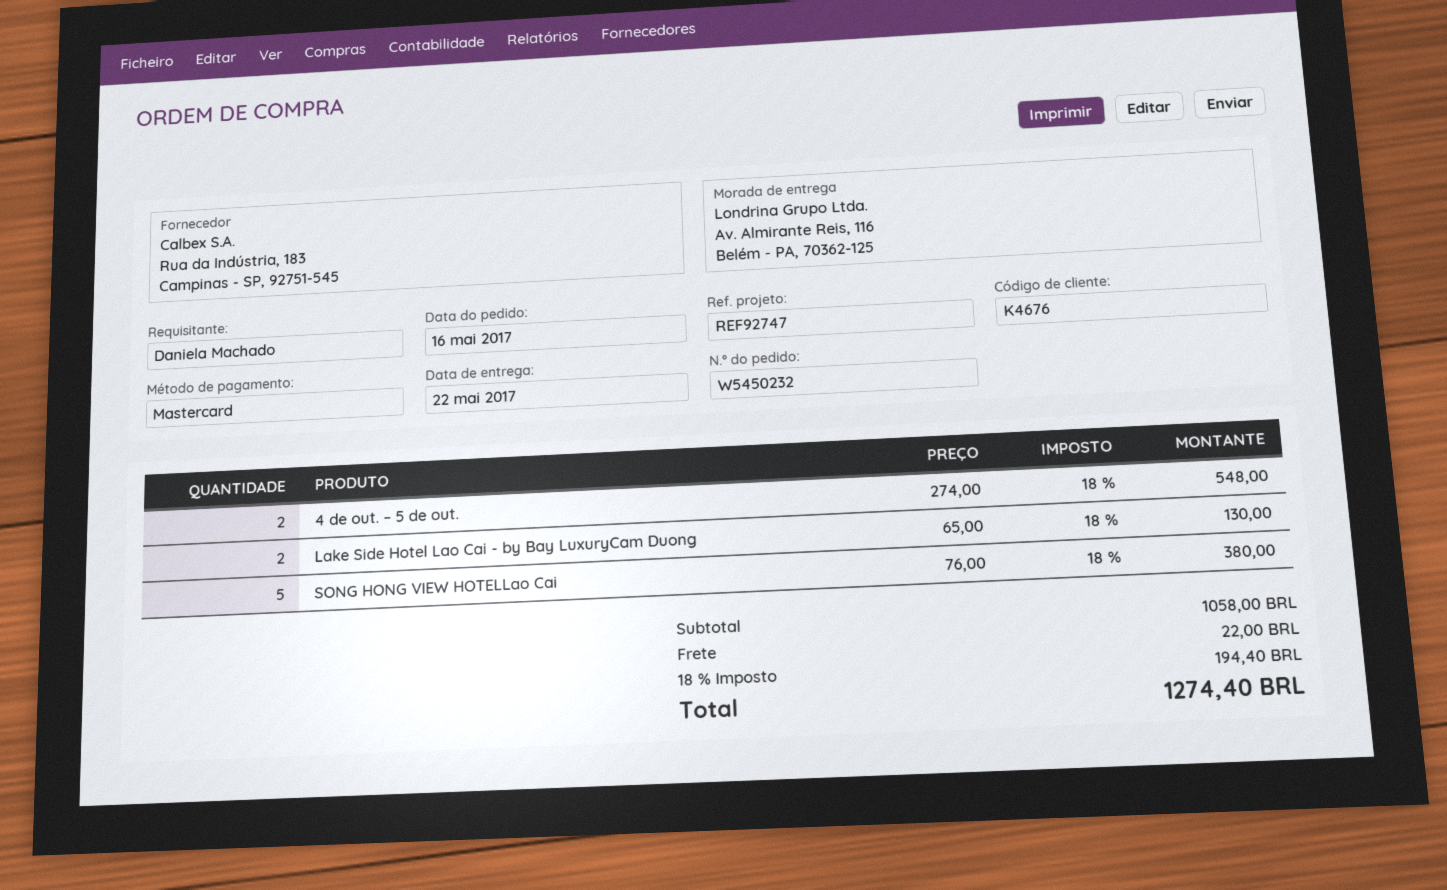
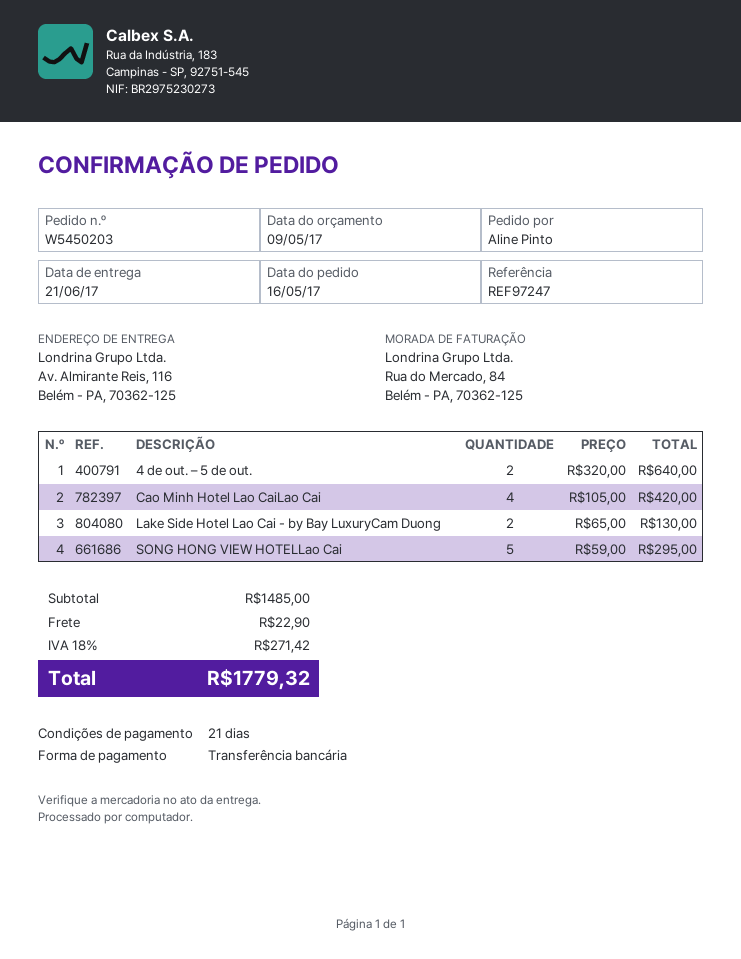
order number: W5450232 -> W5450203
delivery date: 2017-05-22 -> 2017-06-21
reference: REF92747 -> REF97247
ordered by: Daniela Machado -> Aline Pinto
payment method: Mastercard -> bank transfer
4 de out. – 5 de out.: 2 x 274.00 = 548.00 -> 2 x 320.00 = 640.00
SONG HONG VIEW HOTELLao Cai: 5 x 76.00 = 380.00 -> 5 x 59.00 = 295.00
Cao Minh Hotel Lao CaiLao Cai: none -> 4 x 105.00 = 420.00
subtotal: 1058.00 -> 1485.00
shipping: 22.00 -> 22.90
tax: 18% = 194.40 -> 18% = 271.42
total: 1274.40 -> 1779.32

